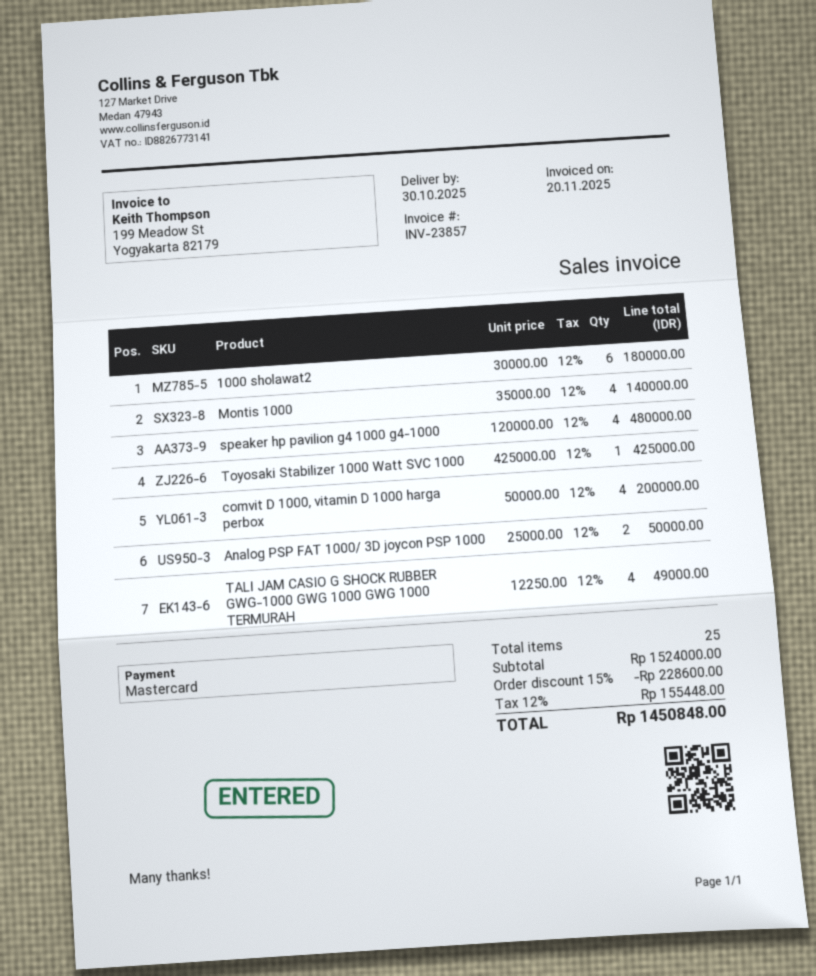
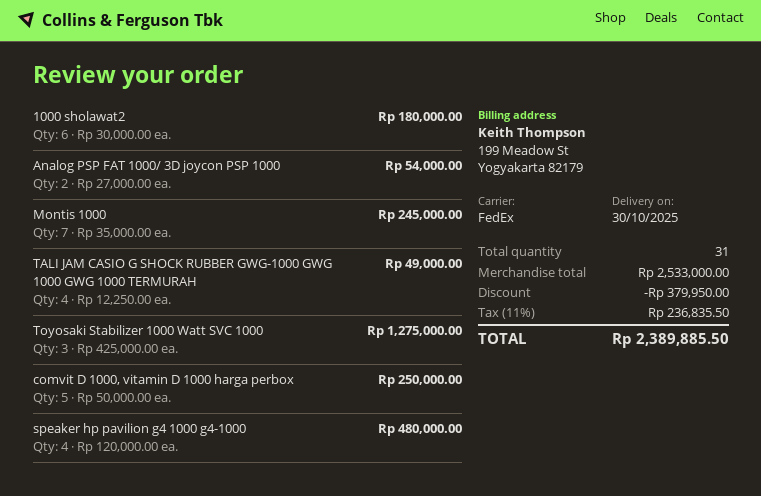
Montis 1000: 4 x 35000.00 = 140000.00 -> 7 x 35000.00 = 245000.00
Toyosaki Stabilizer 1000 Watt SVC 1000: 1 x 425000.00 = 425000.00 -> 3 x 425000.00 = 1275000.00
comvit D 1000, vitamin D 1000 harga perbox: 4 x 50000.00 = 200000.00 -> 5 x 50000.00 = 250000.00
Analog PSP FAT 1000/ 3D joycon PSP 1000: 2 x 25000.00 = 50000.00 -> 2 x 27000.00 = 54000.00
total quantity: 25 -> 31
subtotal: 1524000.00 -> 2533000.00
discount: 228600.00 -> 379950.00
tax: 12% = 155448.00 -> 11% = 236835.50
total: 1450848.00 -> 2389885.50

